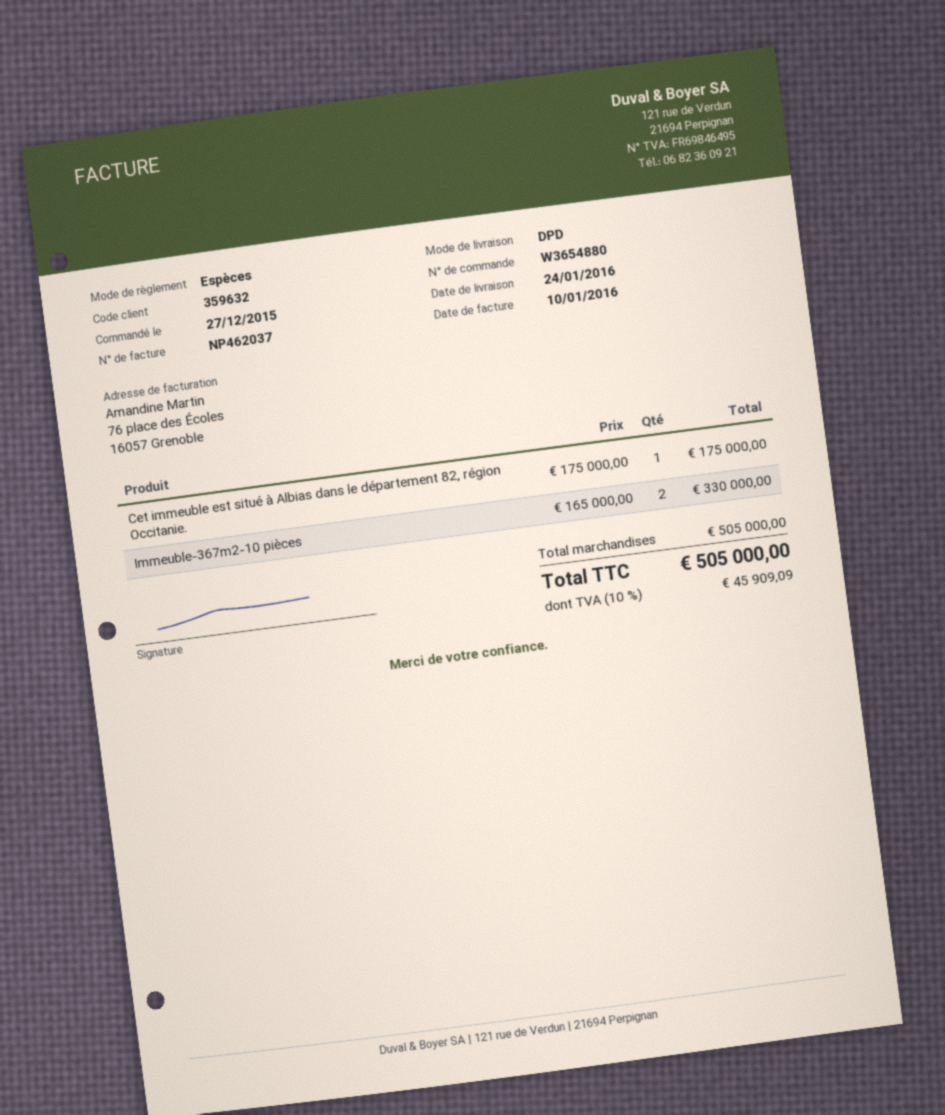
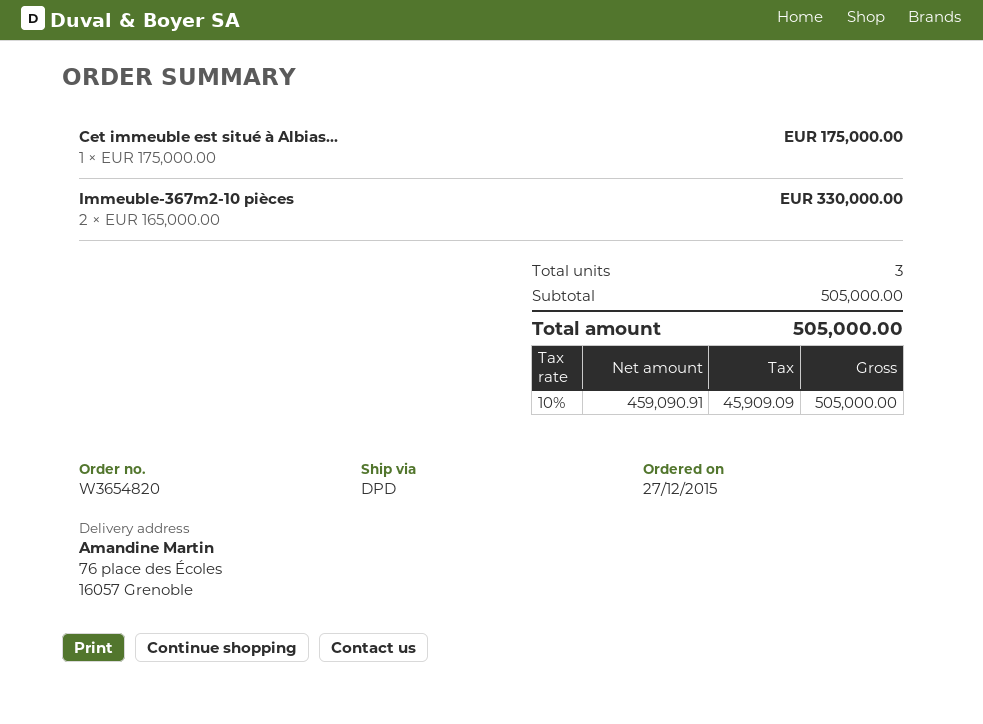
order number: W3654880 -> W3654820

